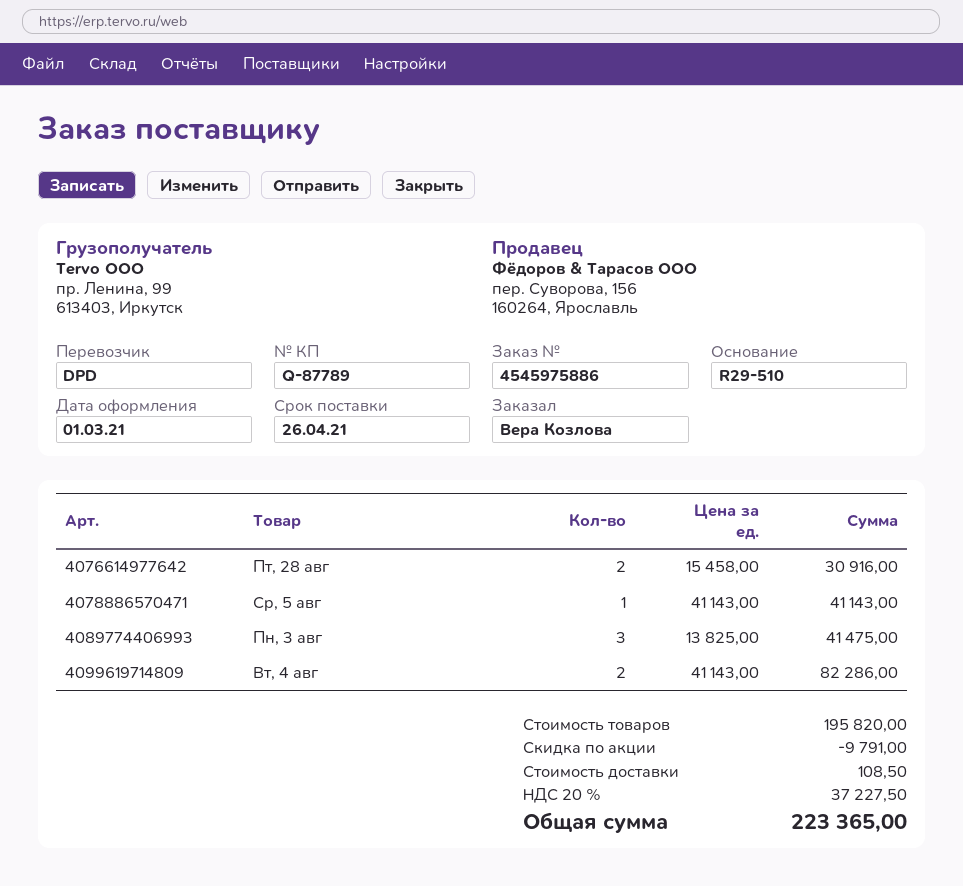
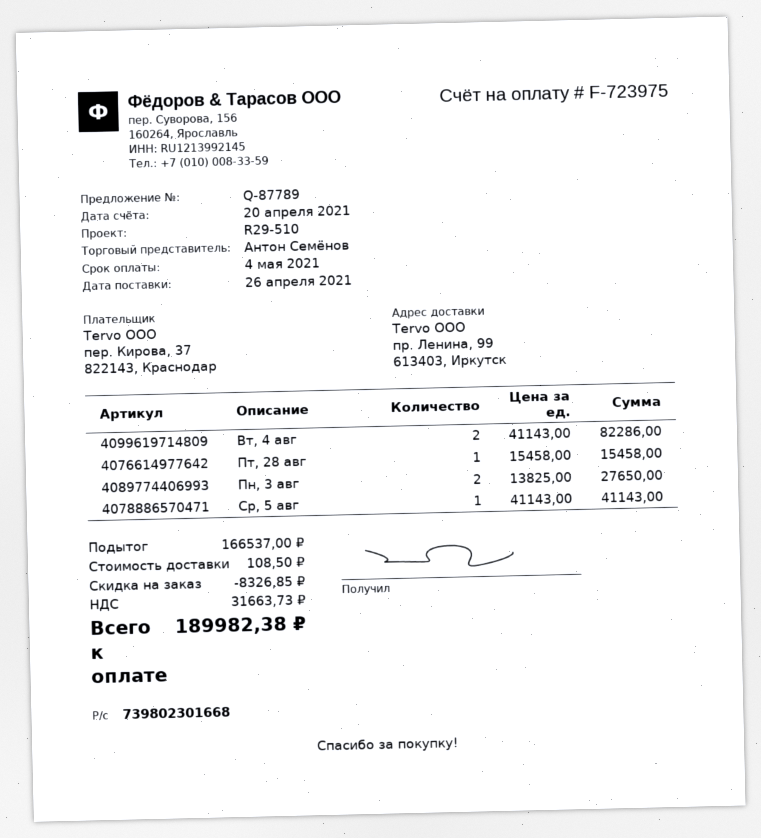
Пт, 28 авг: 2 x 15458.00 = 30916.00 -> 1 x 15458.00 = 15458.00
Пн, 3 авг: 3 x 13825.00 = 41475.00 -> 2 x 13825.00 = 27650.00
subtotal: 195820.00 -> 166537.00
discount: 9791.00 -> 8326.85
tax: 37227.50 -> 31663.73
total: 223365.00 -> 189982.38

